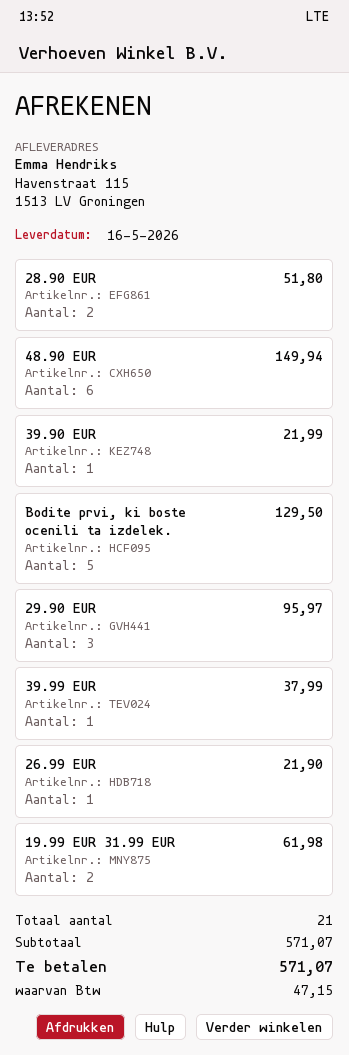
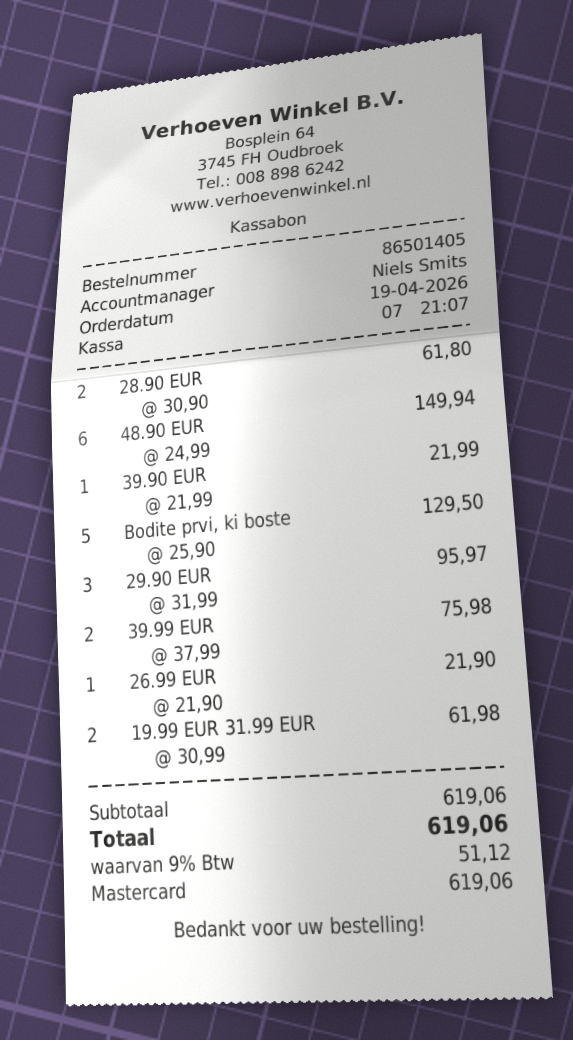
28.90 EUR: 2 for 51.80 -> 2 for 61.80
39.99 EUR: 1 for 37.99 -> 2 for 75.98
subtotal: 571.07 -> 619.06
tax: 47.15 -> 51.12
total: 571.07 -> 619.06

